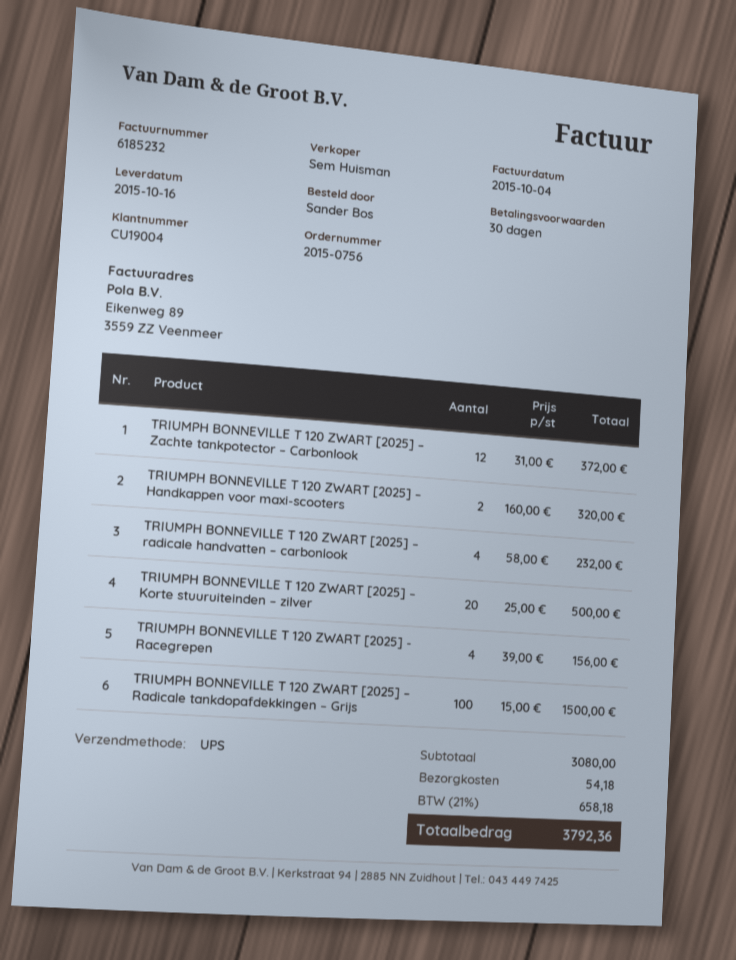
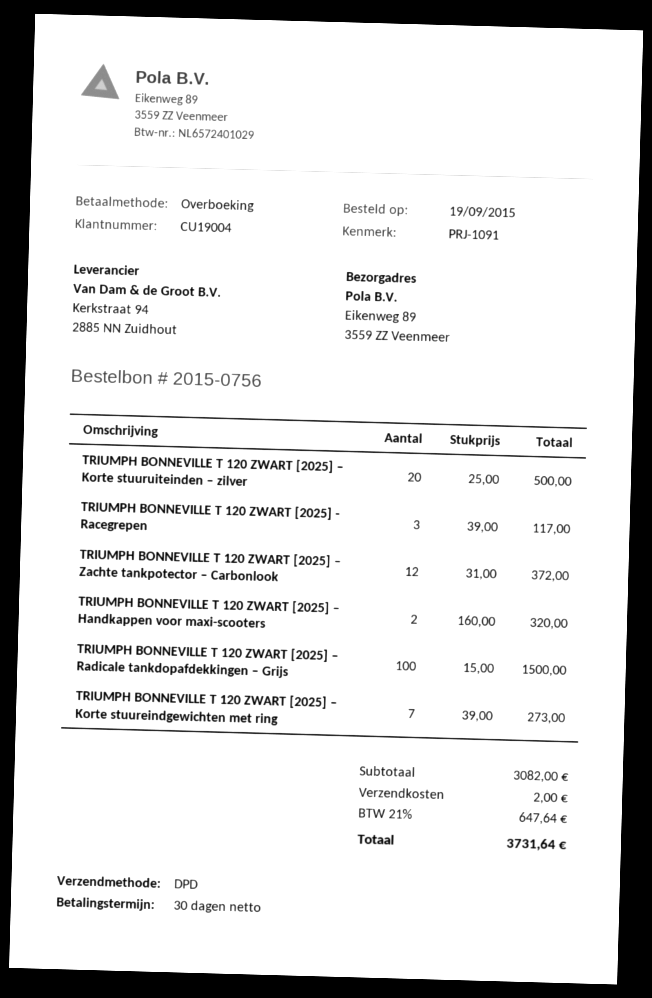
shipping method: UPS -> DPD
TRIUMPH BONNEVILLE T 120 ZWART [2025] – radicale handvatten – carbonlook: 4 x 58.00 = 232.00 -> none
TRIUMPH BONNEVILLE T 120 ZWART [2025] - Racegrepen: 4 x 39.00 = 156.00 -> 3 x 39.00 = 117.00
TRIUMPH BONNEVILLE T 120 ZWART [2025] – Korte stuureindgewichten met ring: none -> 7 x 39.00 = 273.00
subtotal: 3080.00 -> 3082.00
shipping: 54.18 -> 2.00
tax: 21% = 658.18 -> 21% = 647.64
total: 3792.36 -> 3731.64

